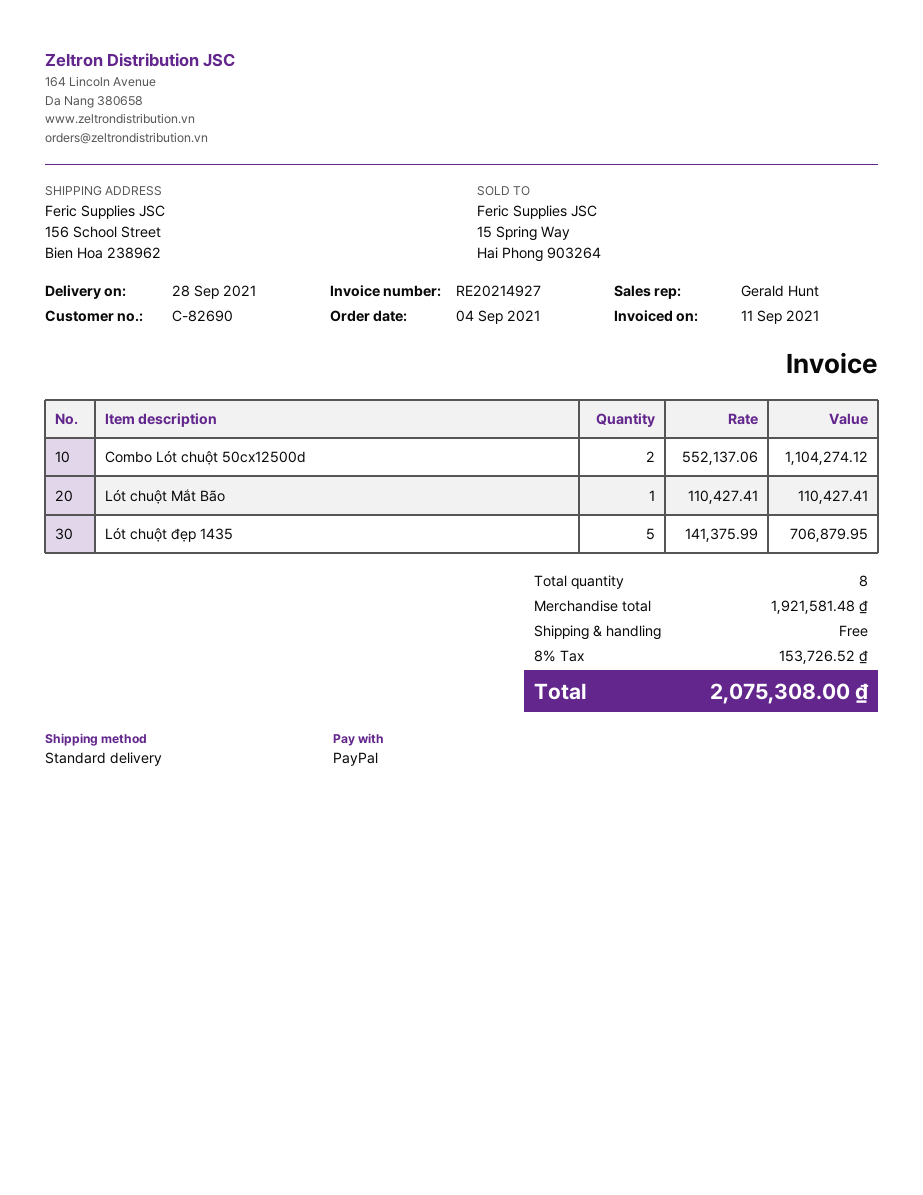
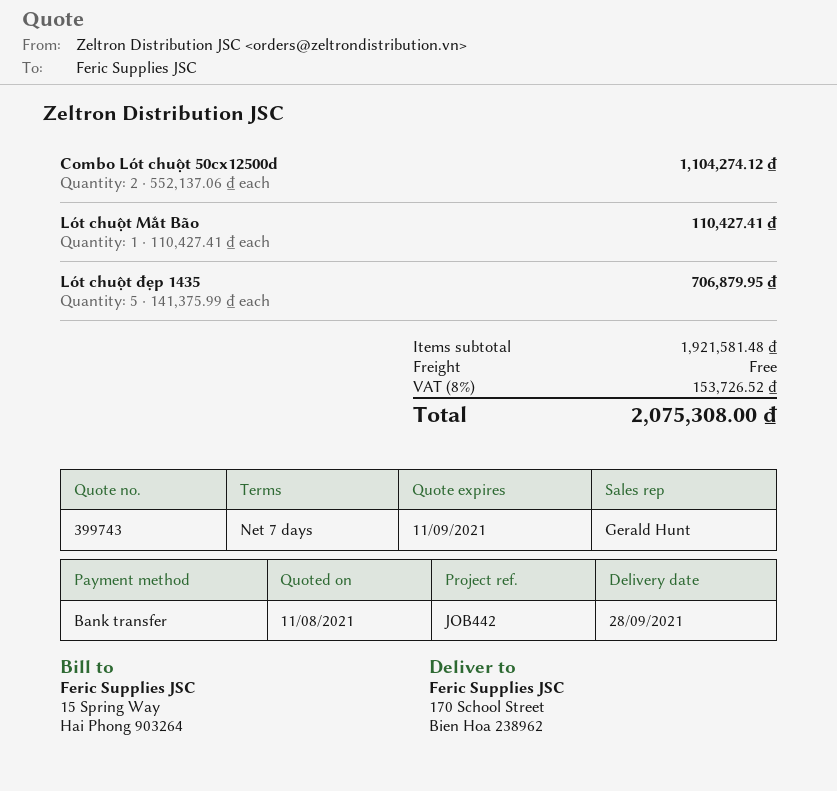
payment method: PayPal -> bank transfer
ship to: 156 School Street, Bien Hoa 238962 -> 170 School Street, Bien Hoa 238962

